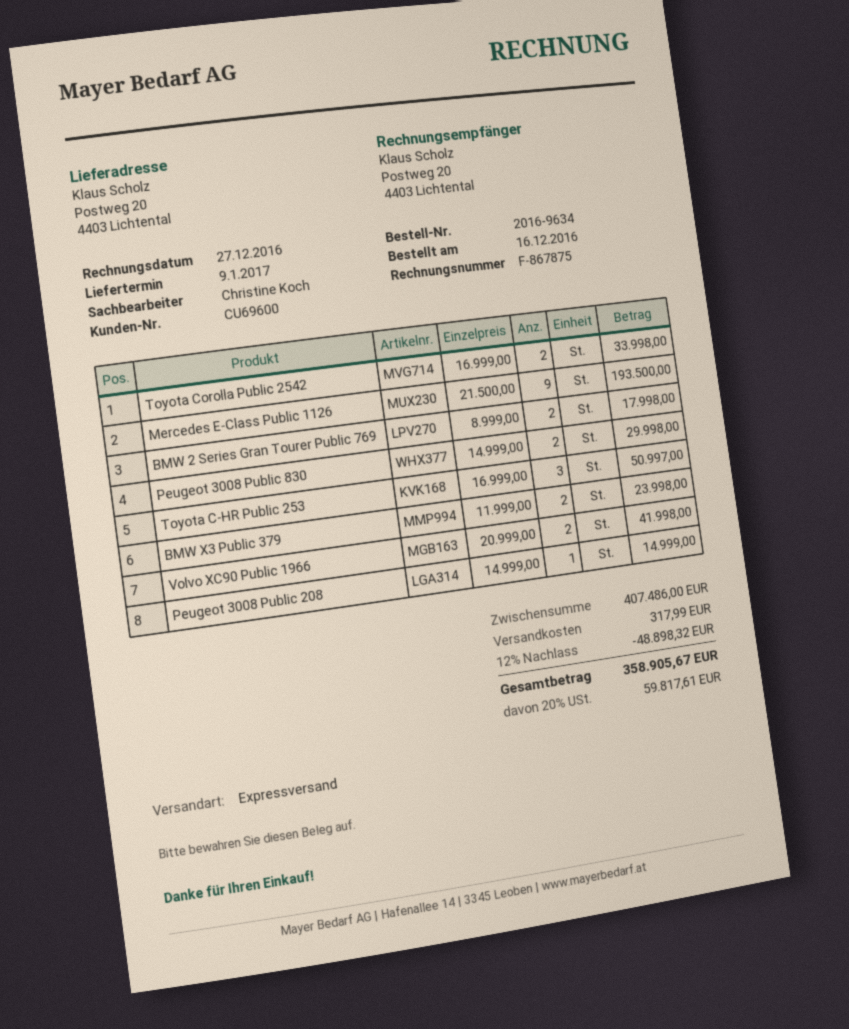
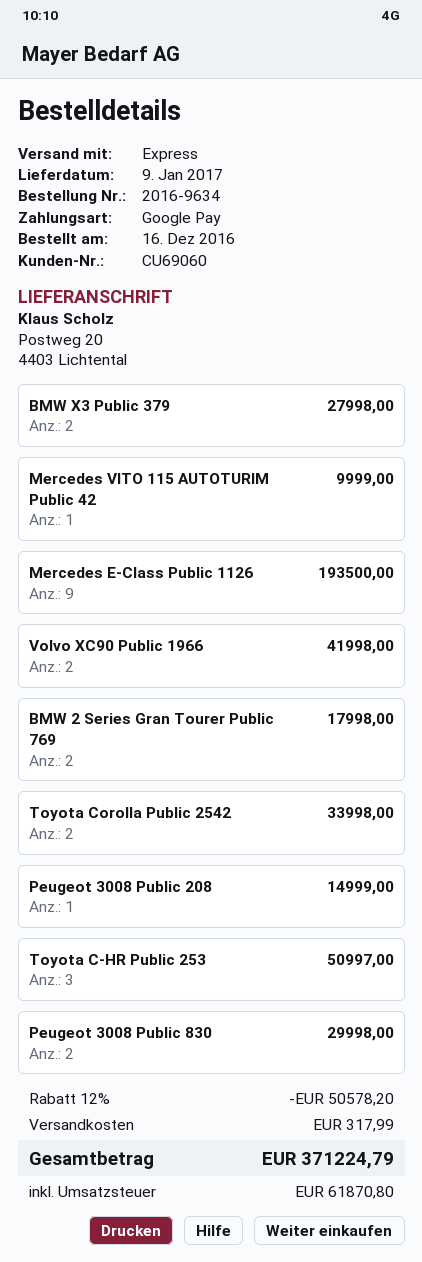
customer number: CU69600 -> CU69060
BMW X3 Public 379: 2 for 23998.00 -> 2 for 27998.00
Mercedes VITO 115 AUTOTURIM Public 42: none -> 1 for 9999.00
discount: 12% = 48898.32 -> 12% = 50578.20
tax: 59817.61 -> 61870.80
total: 358905.67 -> 371224.79

